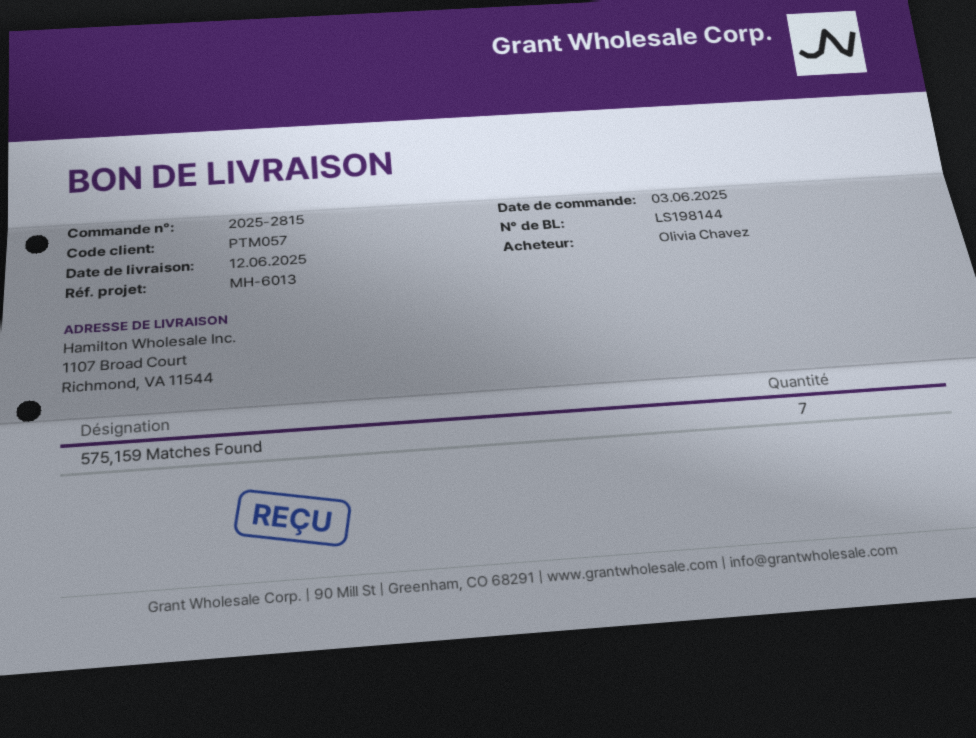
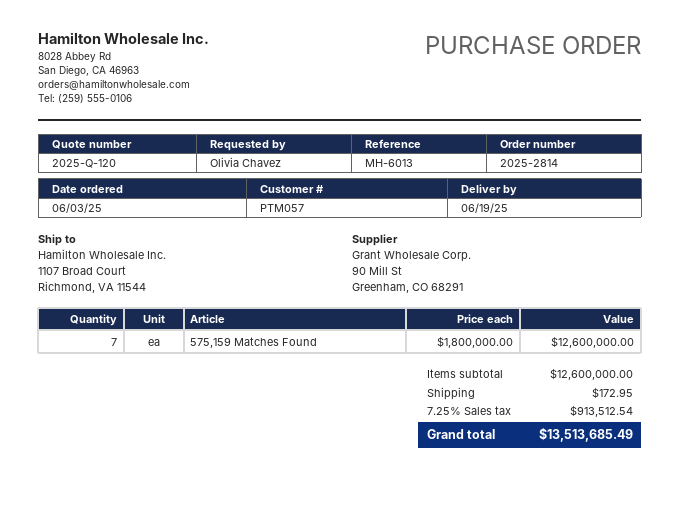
order number: 2025-2815 -> 2025-2814
delivery date: 2025-06-12 -> 2025-06-19

